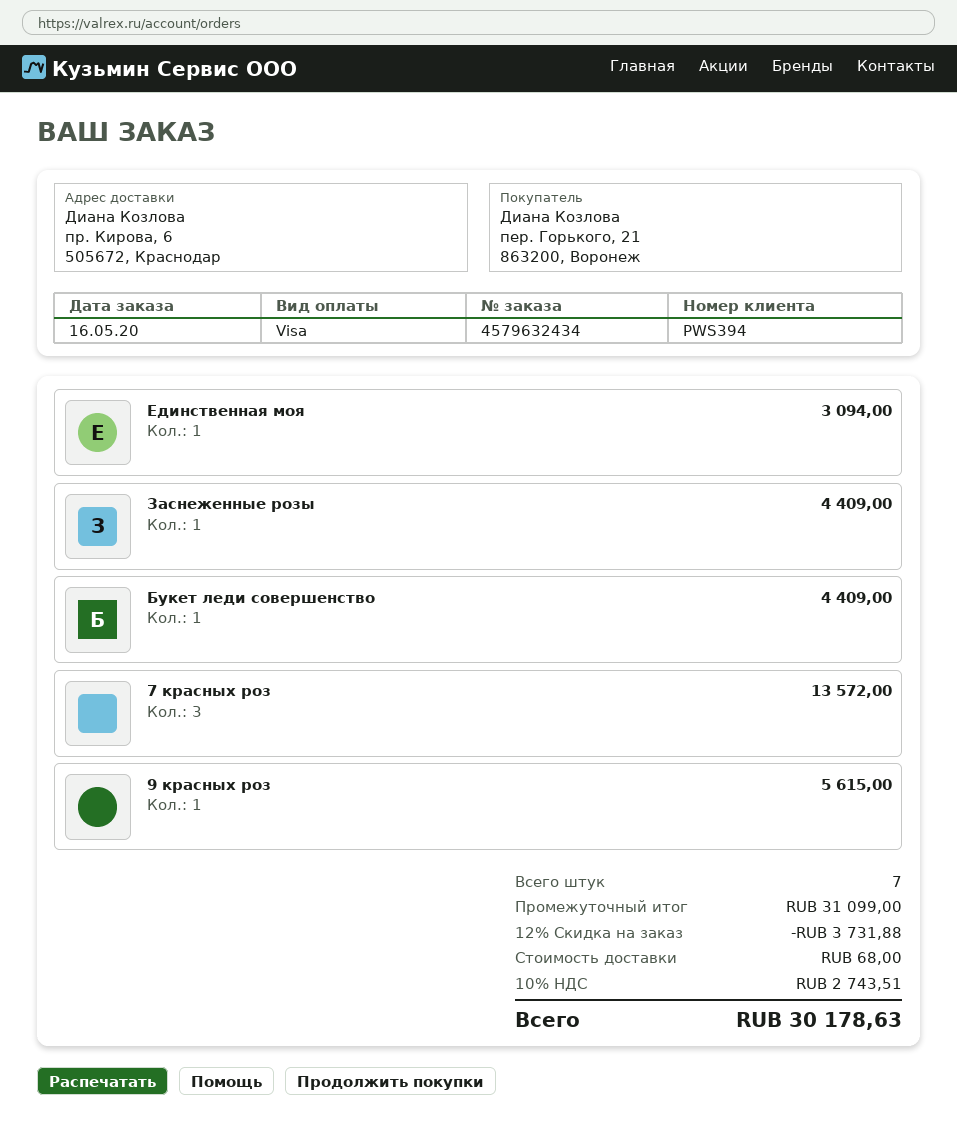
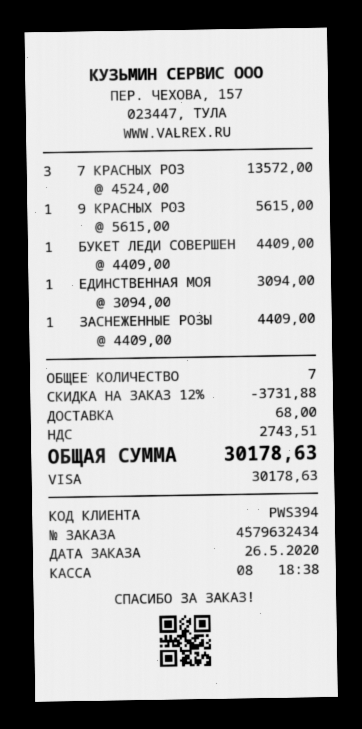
order date: 2020-05-16 -> 2020-05-26

